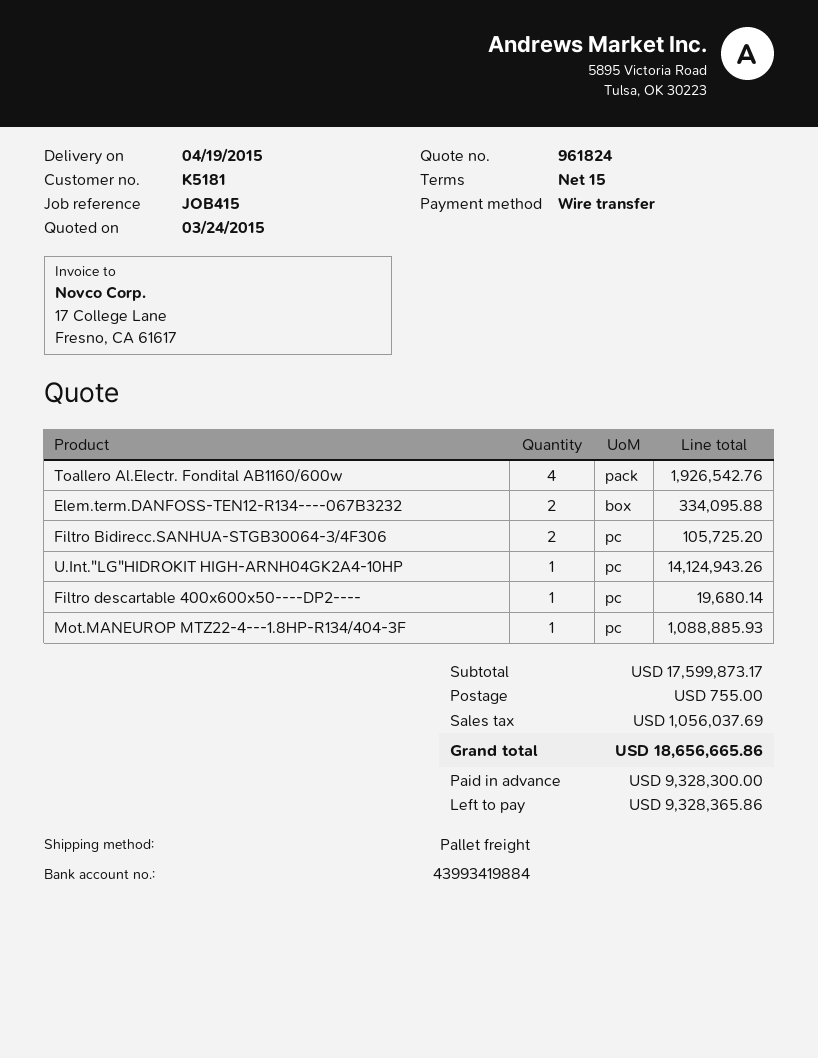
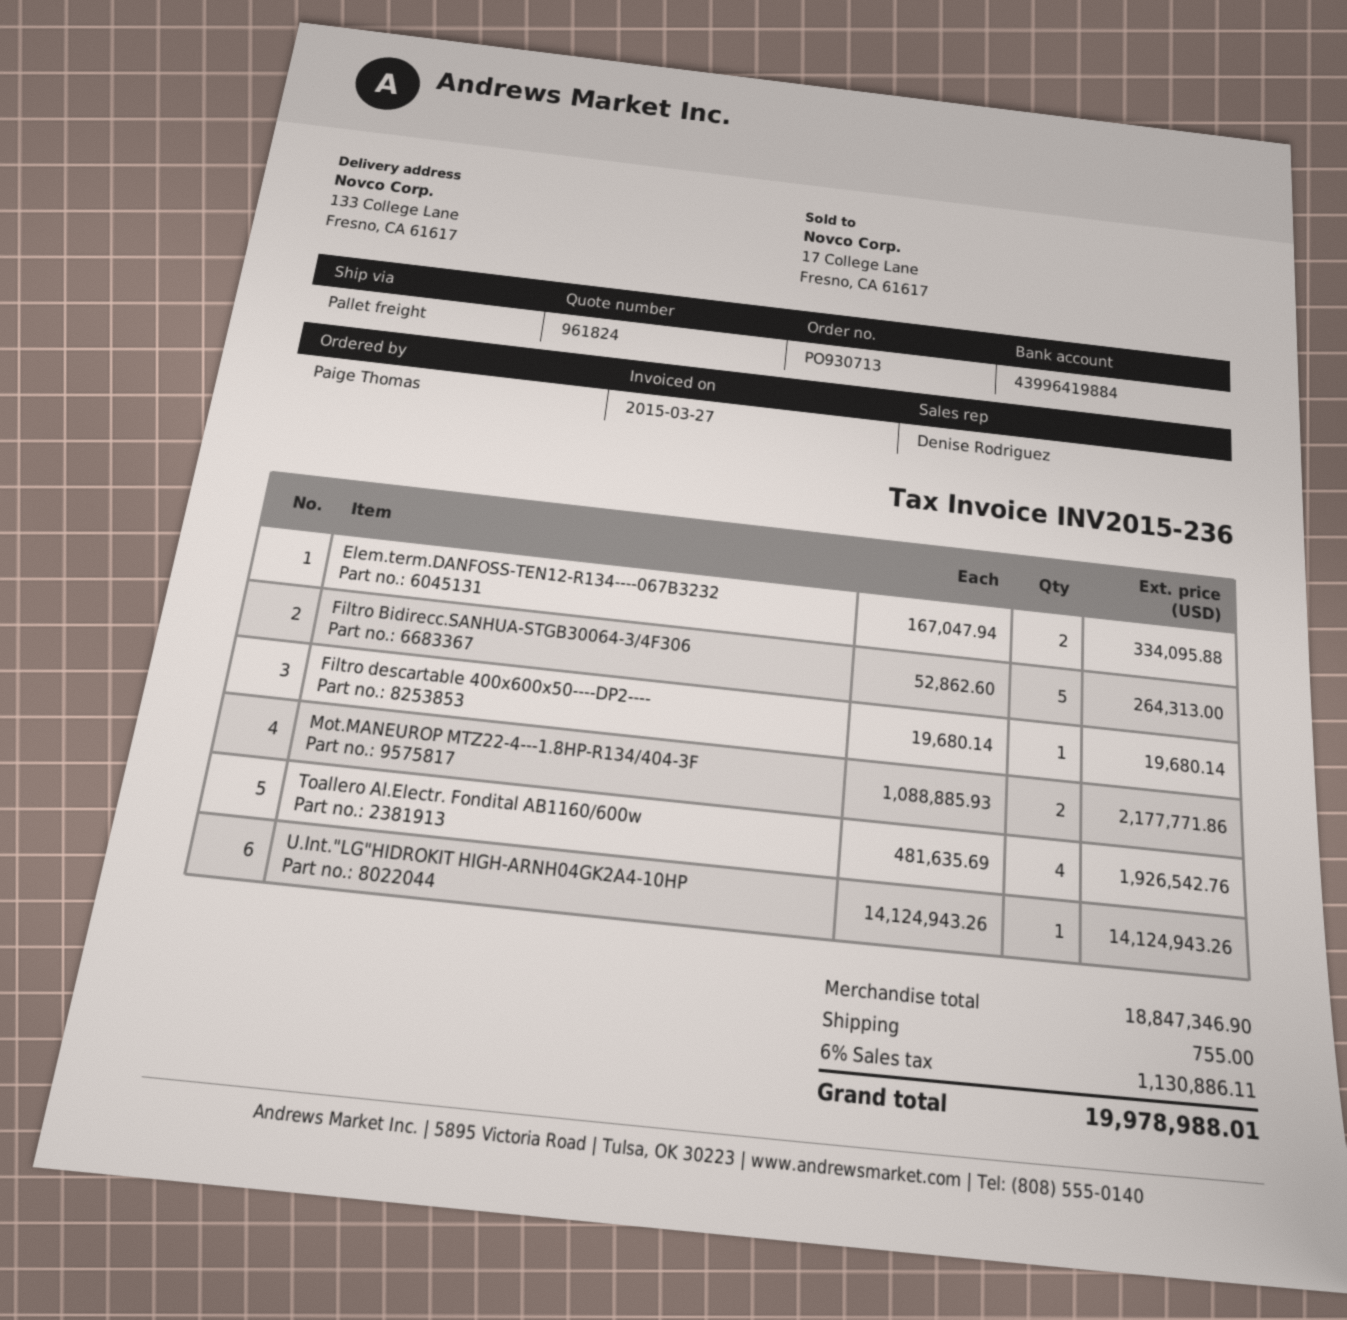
bank account: 43993419884 -> 43996419884
Filtro Bidirecc.SANHUA-STGB30064-3/4F306: 2 for 105725.20 -> 5 for 264313.00
Mot.MANEUROP MTZ22-4---1.8HP-R134/404-3F: 1 for 1088885.93 -> 2 for 2177771.86
subtotal: 17599873.17 -> 18847346.90
tax: 1056037.69 -> 1130886.11
total: 18656665.86 -> 19978988.01

